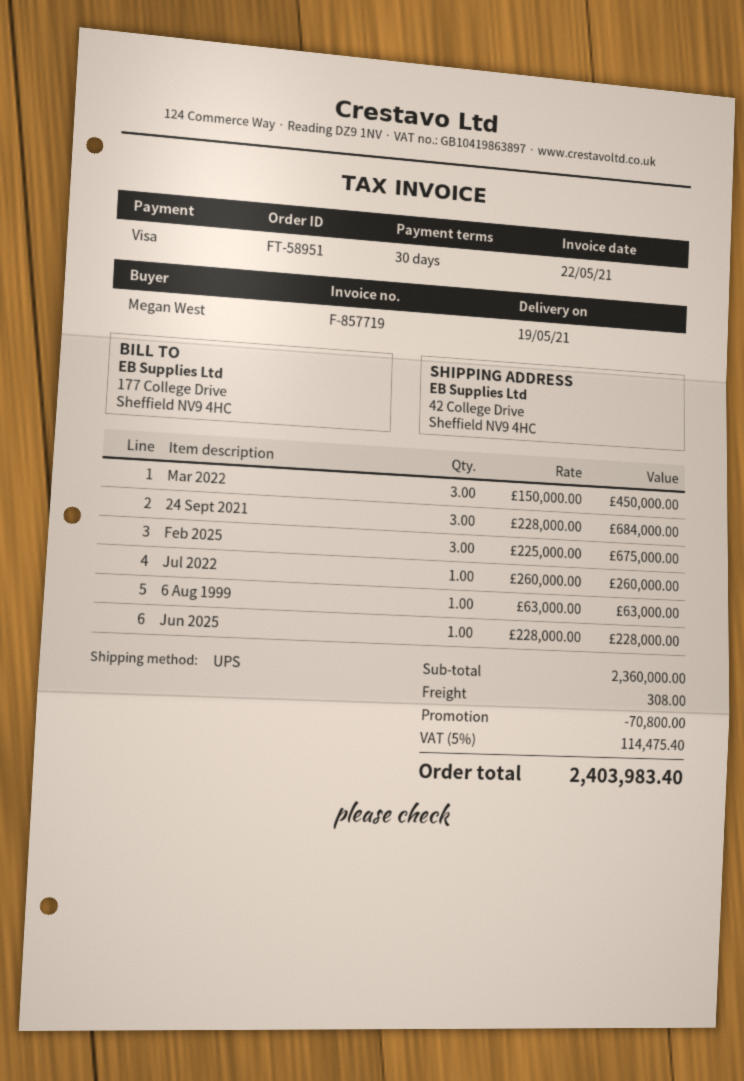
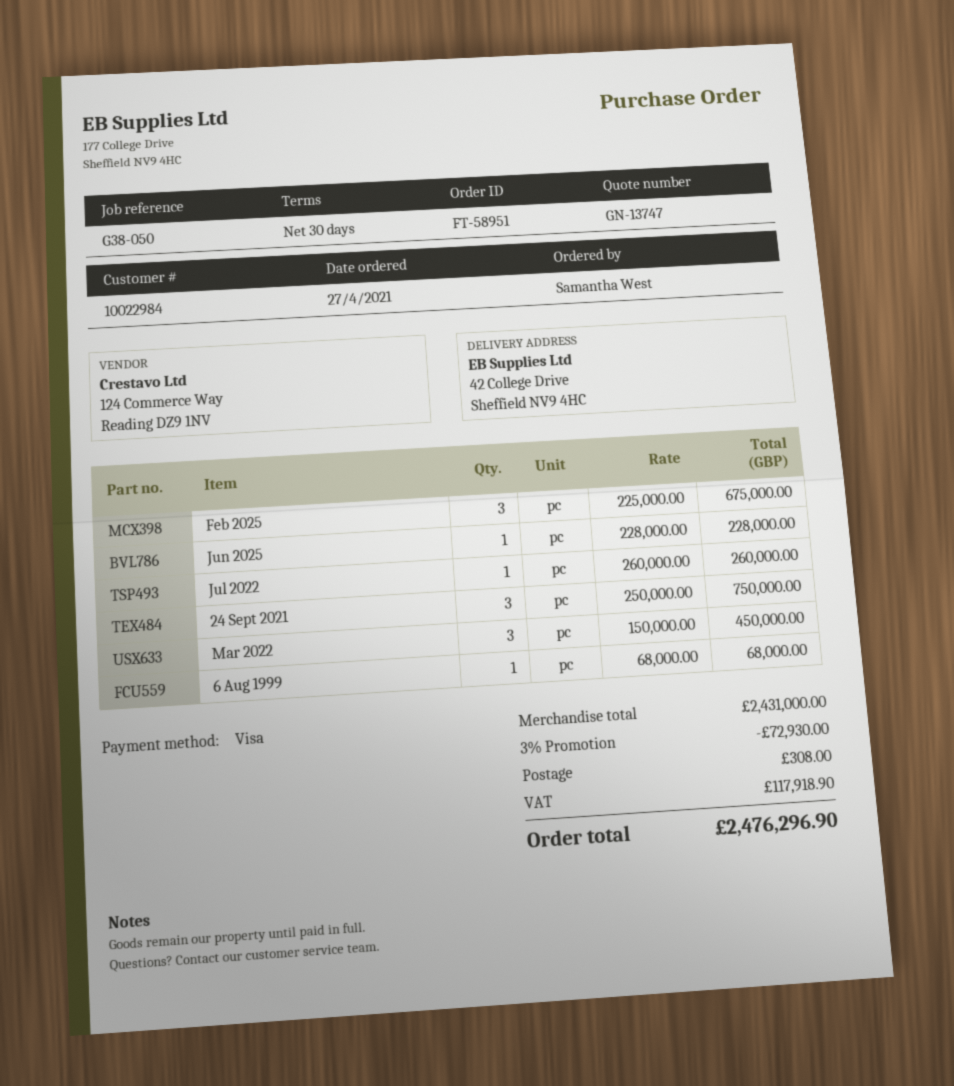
ordered by: Megan West -> Samantha West
24 Sept 2021: 3 x 228000.00 = 684000.00 -> 3 x 250000.00 = 750000.00
6 Aug 1999: 1 x 63000.00 = 63000.00 -> 1 x 68000.00 = 68000.00
subtotal: 2360000.00 -> 2431000.00
discount: 70800.00 -> 72930.00
tax: 114475.40 -> 117918.90
total: 2403983.40 -> 2476296.90

